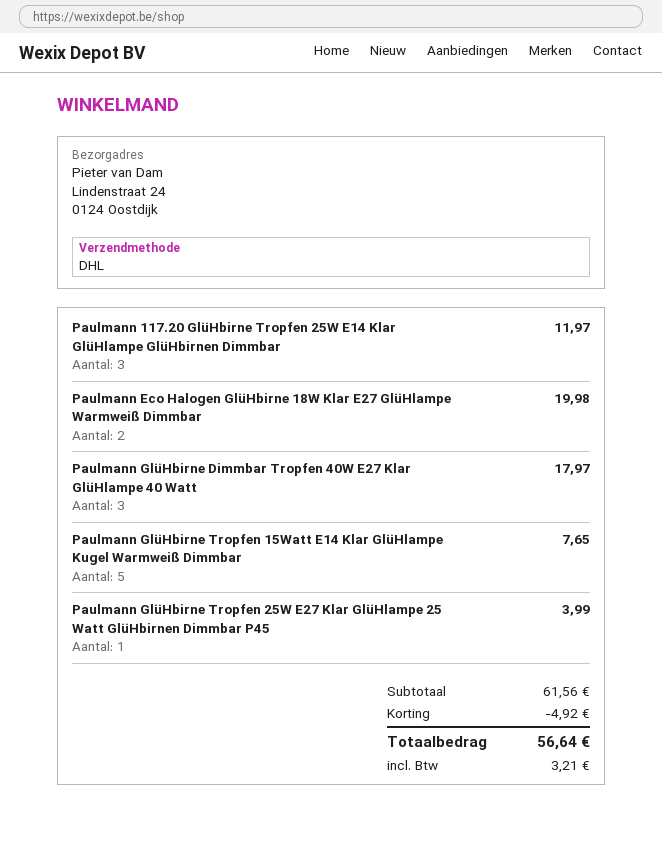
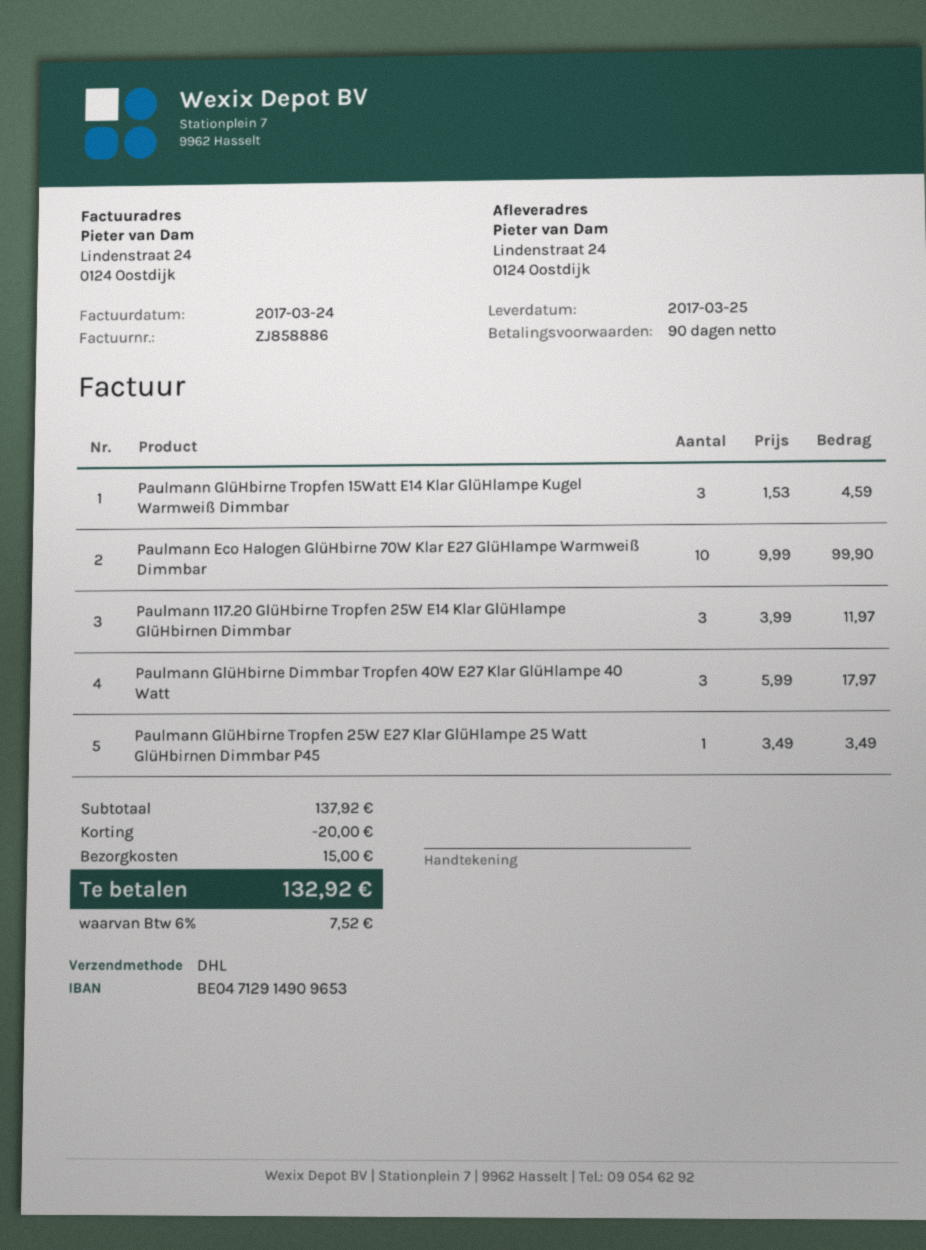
Paulmann Eco Halogen GlüHbirne 18W Klar E27 GlüHlampe Warmweiß Dimmbar: 2 for 19.98 -> none
Paulmann GlüHbirne Tropfen 15Watt E14 Klar GlüHlampe Kugel Warmweiß Dimmbar: 5 for 7.65 -> 3 for 4.59
Paulmann GlüHbirne Tropfen 25W E27 Klar GlüHlampe 25 Watt GlüHbirnen Dimmbar P45: 1 for 3.99 -> 1 for 3.49
Paulmann Eco Halogen GlüHbirne 70W Klar E27 GlüHlampe Warmweiß Dimmbar: none -> 10 for 99.90
subtotal: 61.56 -> 137.92
discount: 4.92 -> 20.00
shipping: none -> 15.00
tax: 3.21 -> 7.52
total: 56.64 -> 132.92

